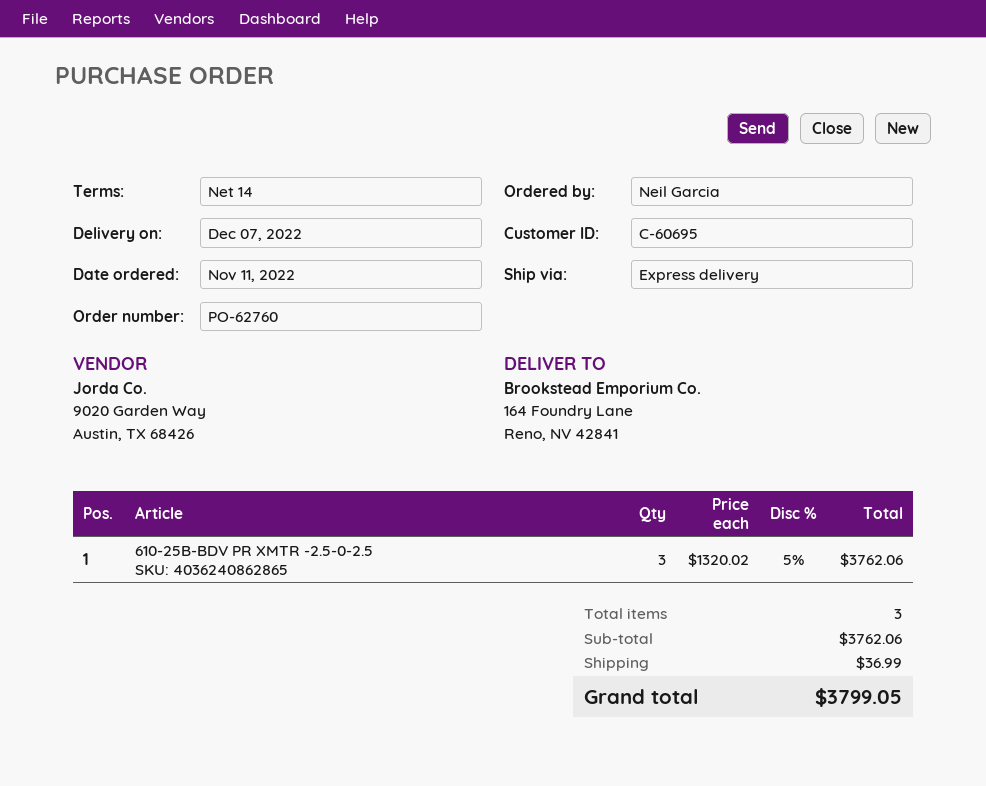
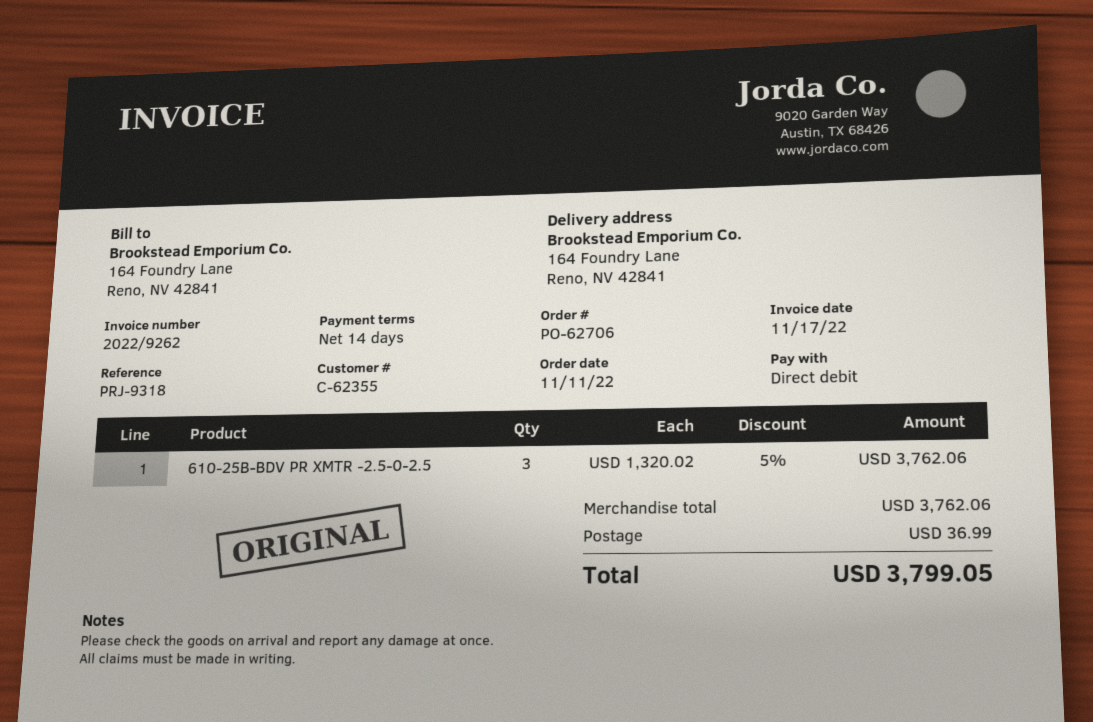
order number: PO-62760 -> PO-62706
customer number: C-60695 -> C-62355

